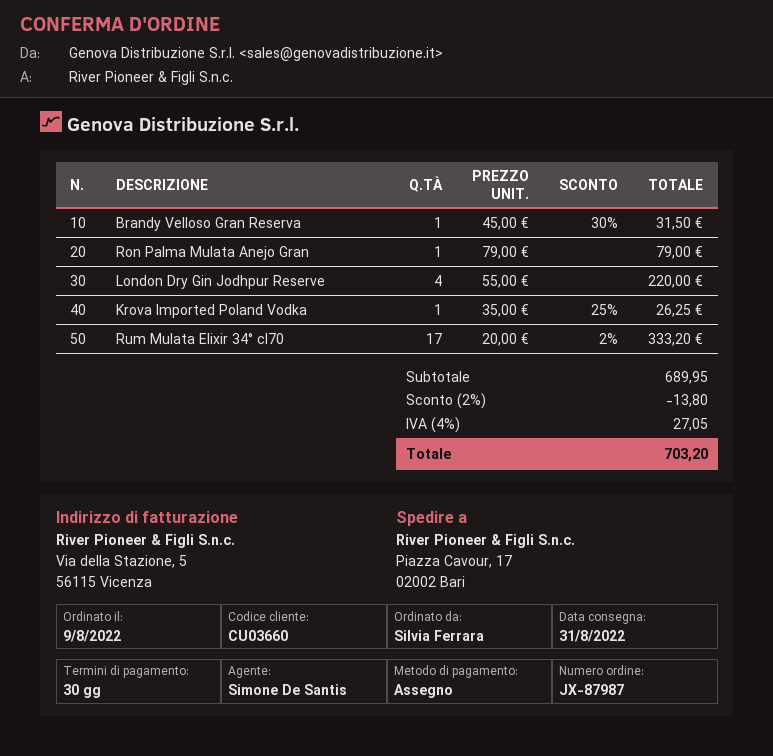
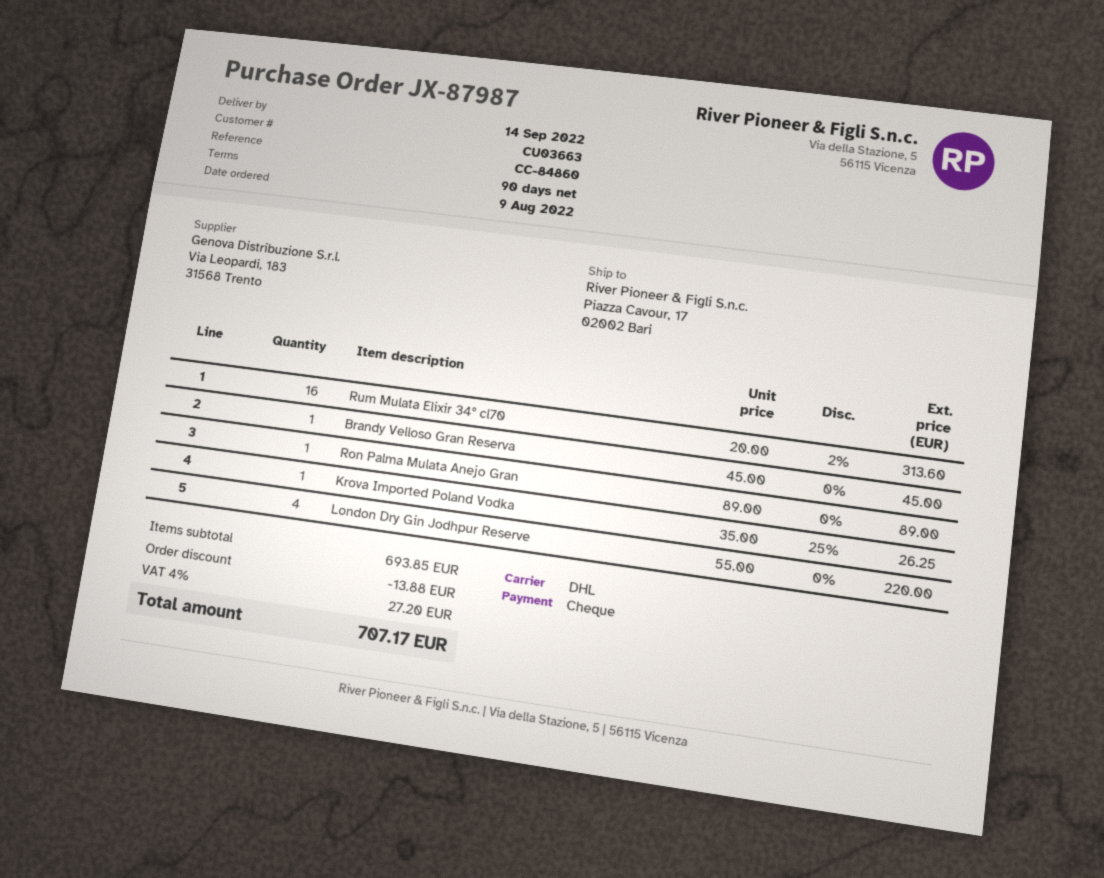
delivery date: 2022-08-31 -> 2022-09-14
payment terms: 30 days -> 90 days
customer number: CU03660 -> CU03663
Brandy Velloso Gran Reserva: 1 x 45.00 - 30% = 31.50 -> 1 x 45.00 = 45.00
Ron Palma Mulata Anejo Gran: 1 x 79.00 = 79.00 -> 1 x 89.00 = 89.00
Rum Mulata Elixir 34° cl70: 17 x 20.00 - 2% = 333.20 -> 16 x 20.00 - 2% = 313.60
subtotal: 689.95 -> 693.85
discount: 13.80 -> 13.88
tax: 4% = 27.05 -> 4% = 27.20
total: 703.20 -> 707.17

